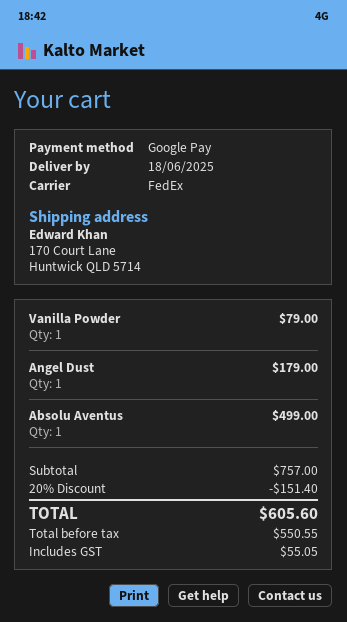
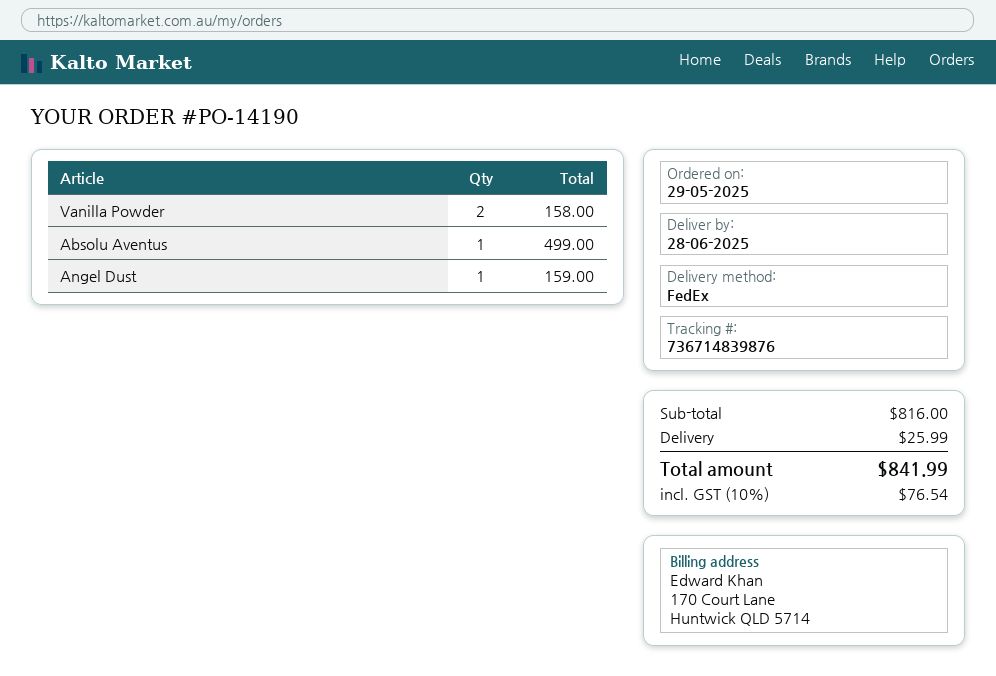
delivery date: 2025-06-18 -> 2025-06-28
Vanilla Powder: 1 for 79.00 -> 2 for 158.00
Angel Dust: 1 for 179.00 -> 1 for 159.00
subtotal: 757.00 -> 816.00
discount: 20% = 151.40 -> none
shipping: none -> 25.99
tax: 55.05 -> 76.54
total: 605.60 -> 841.99

